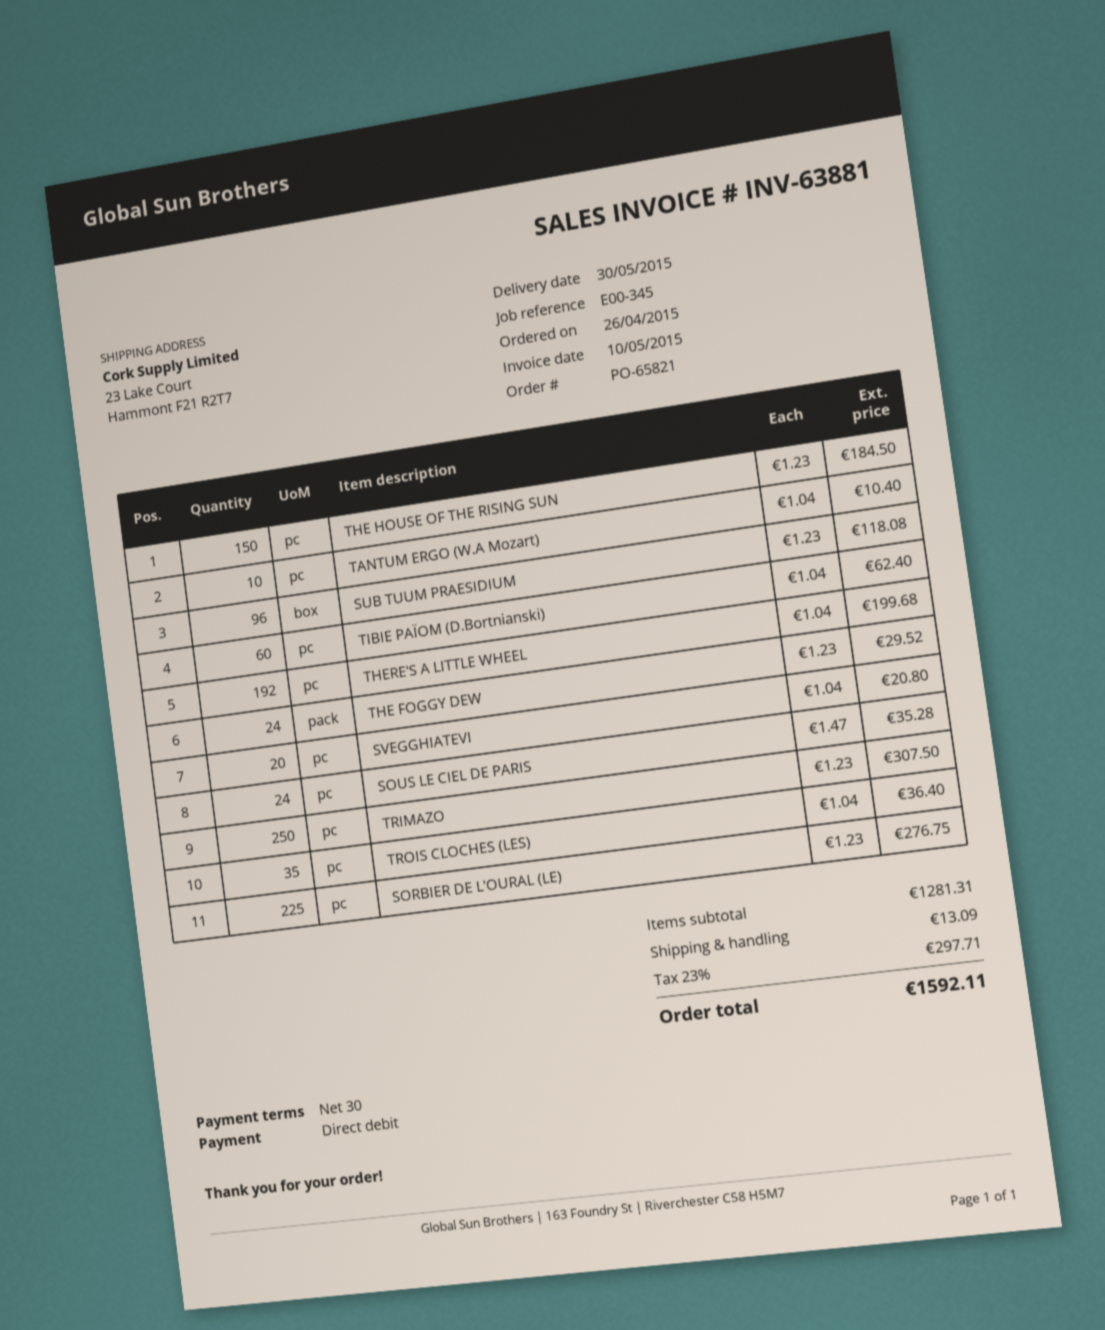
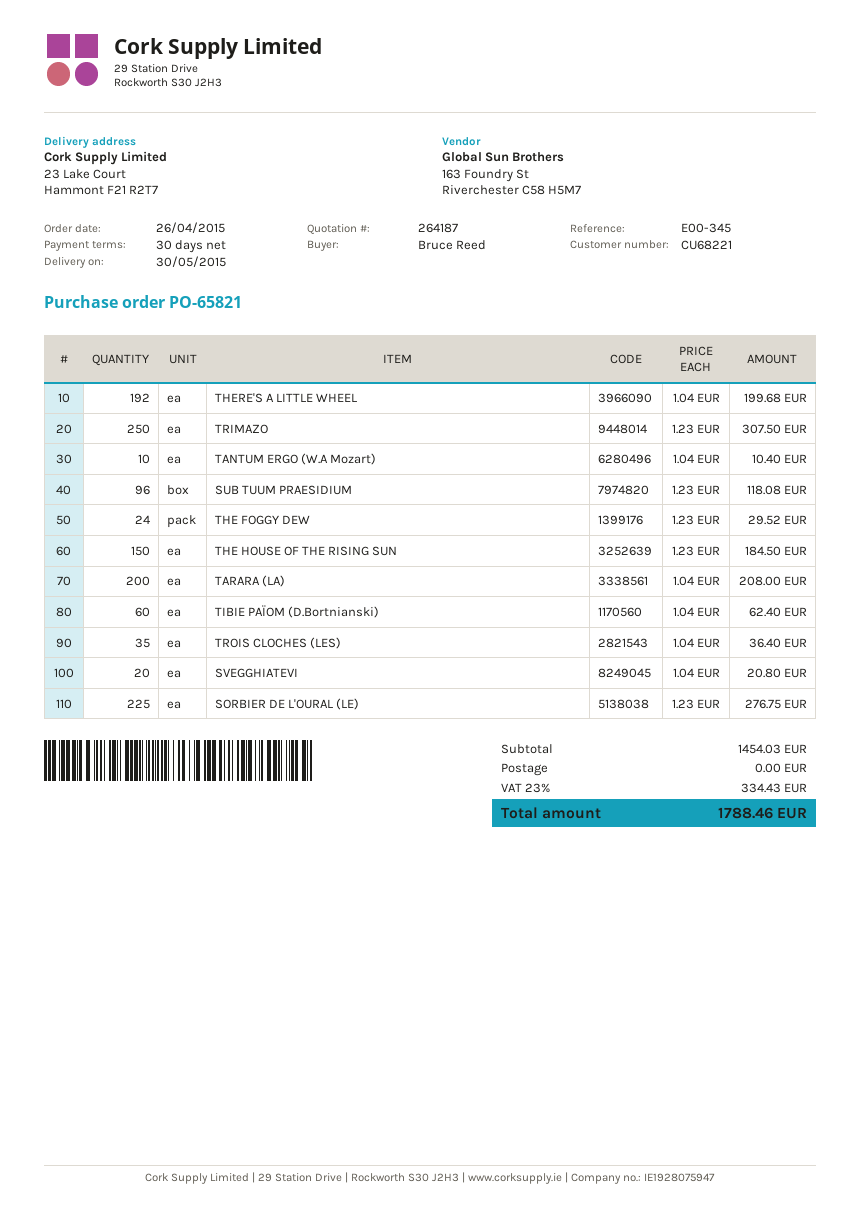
SOUS LE CIEL DE PARIS: 24 x 1.47 = 35.28 -> none
TARARA (LA): none -> 200 x 1.04 = 208.00
subtotal: 1281.31 -> 1454.03
shipping: 13.09 -> 0.00
tax: 23% = 297.71 -> 23% = 334.43
total: 1592.11 -> 1788.46

